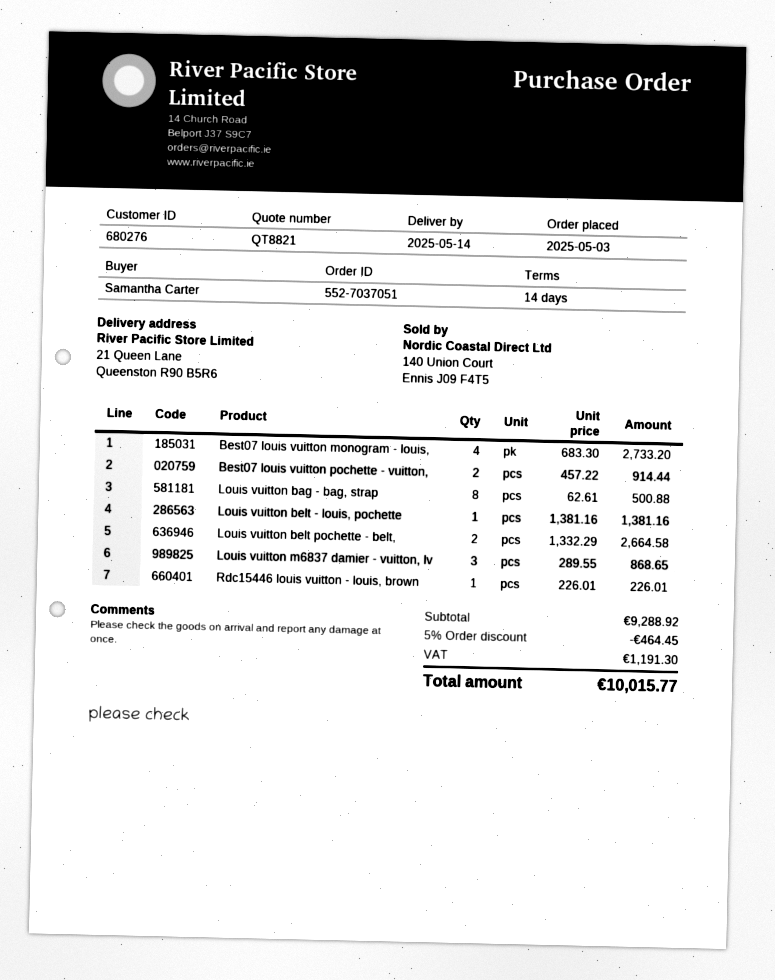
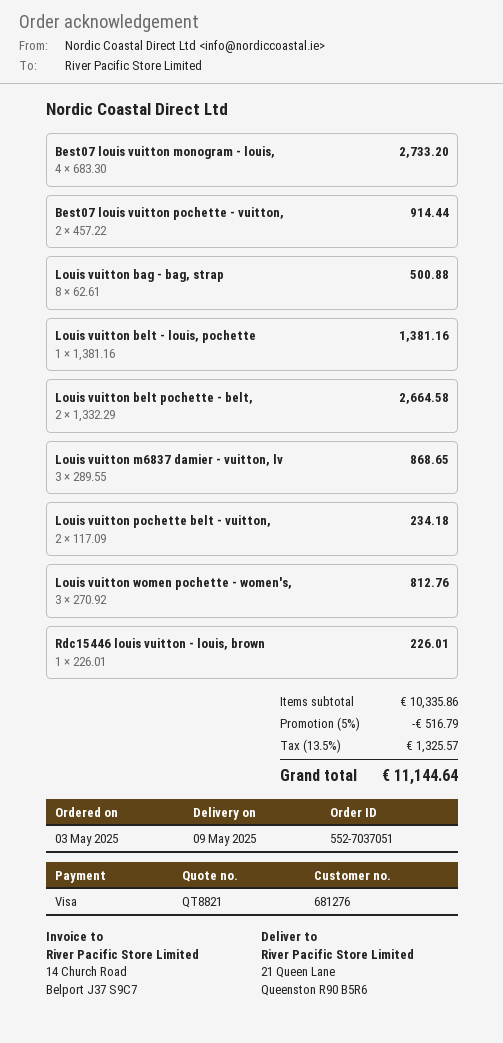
delivery date: 2025-05-14 -> 2025-05-09
customer number: 680276 -> 681276
Louis vuitton pochette belt - vuitton,: none -> 2 x 117.09 = 234.18
Louis vuitton women pochette - women's,: none -> 3 x 270.92 = 812.76
subtotal: 9288.92 -> 10335.86
discount: 5% = 464.45 -> 5% = 516.79
tax: 1191.30 -> 1325.57
total: 10015.77 -> 11144.64

